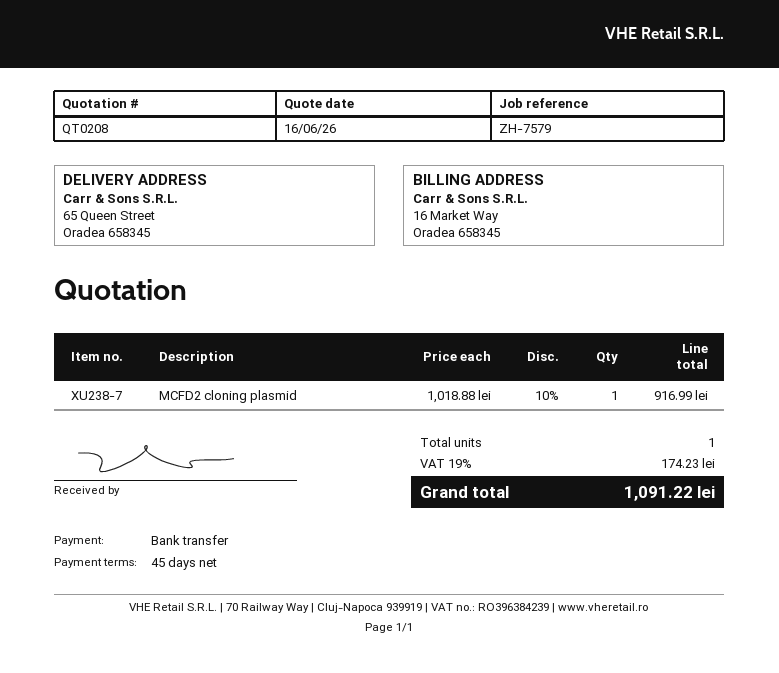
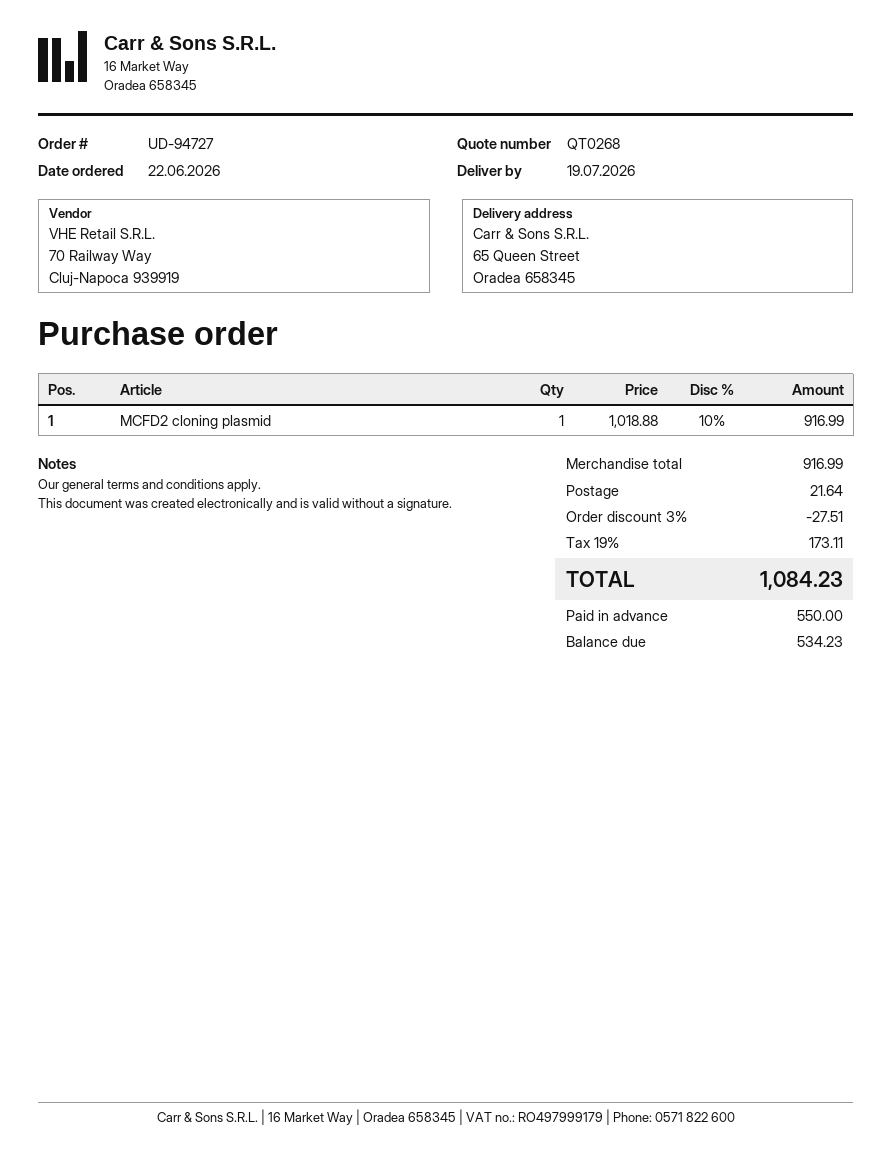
quote number: QT0208 -> QT0268
discount: none -> 3% = 27.51
shipping: none -> 21.64
tax: 19% = 174.23 -> 19% = 173.11
total: 1091.22 -> 1084.23

